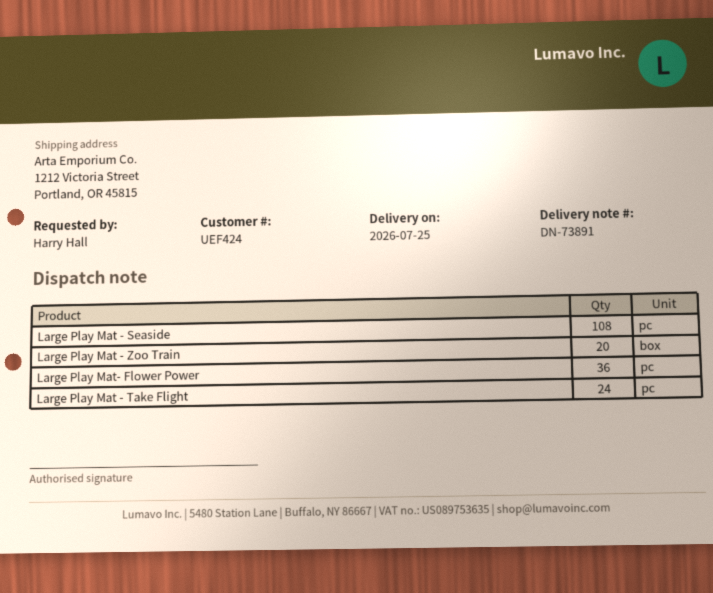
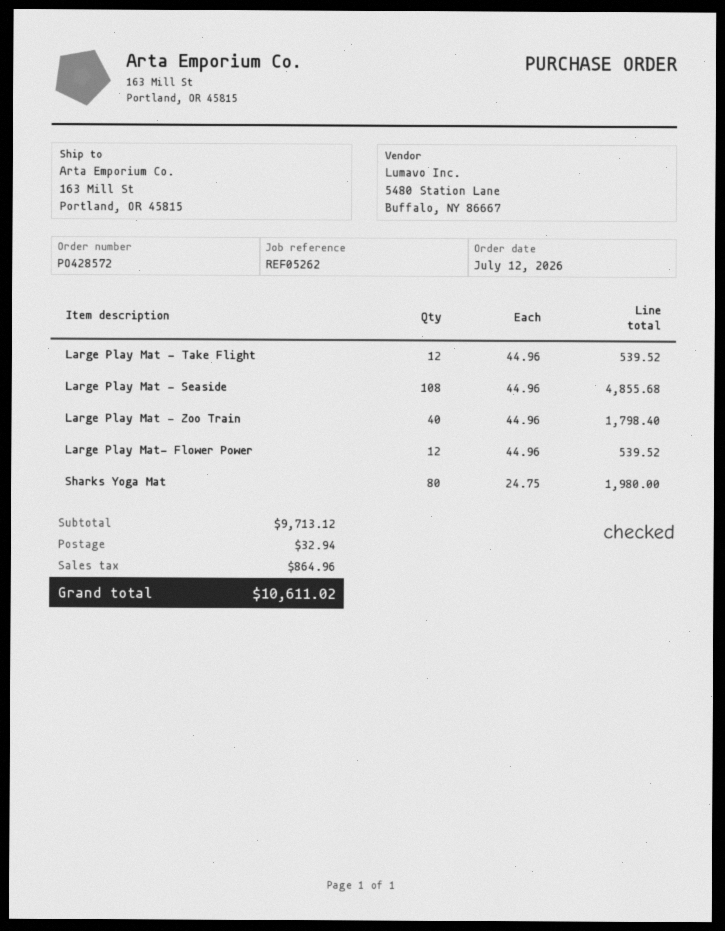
ship to: 1212 Victoria Street, Portland, OR 45815 -> 163 Mill St, Portland, OR 45815
Large Play Mat - Zoo Train: 20 -> 40
Large Play Mat- Flower Power: 36 -> 12
Large Play Mat - Take Flight: 24 -> 12
Sharks Yoga Mat: none -> 80

